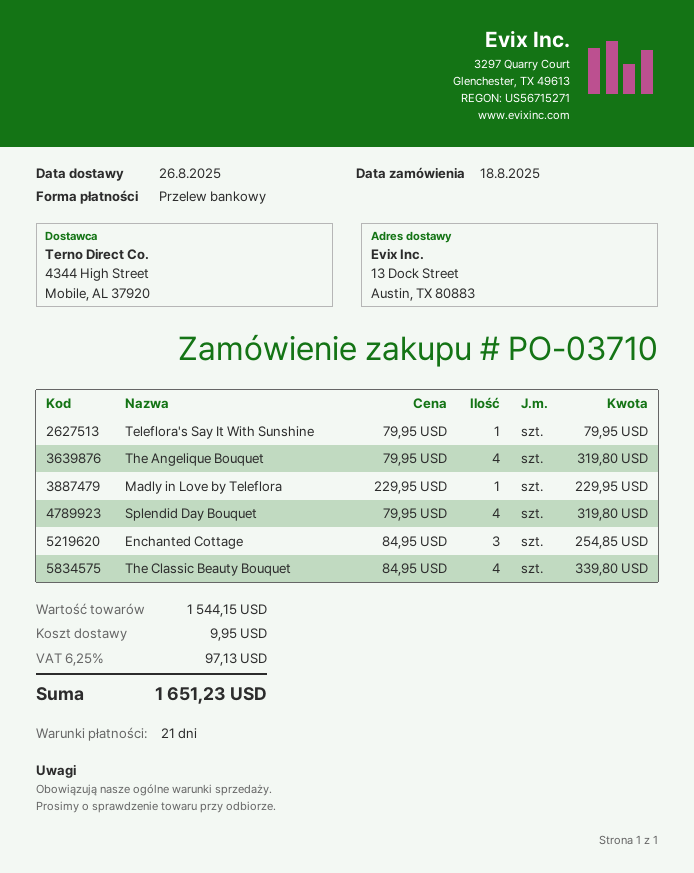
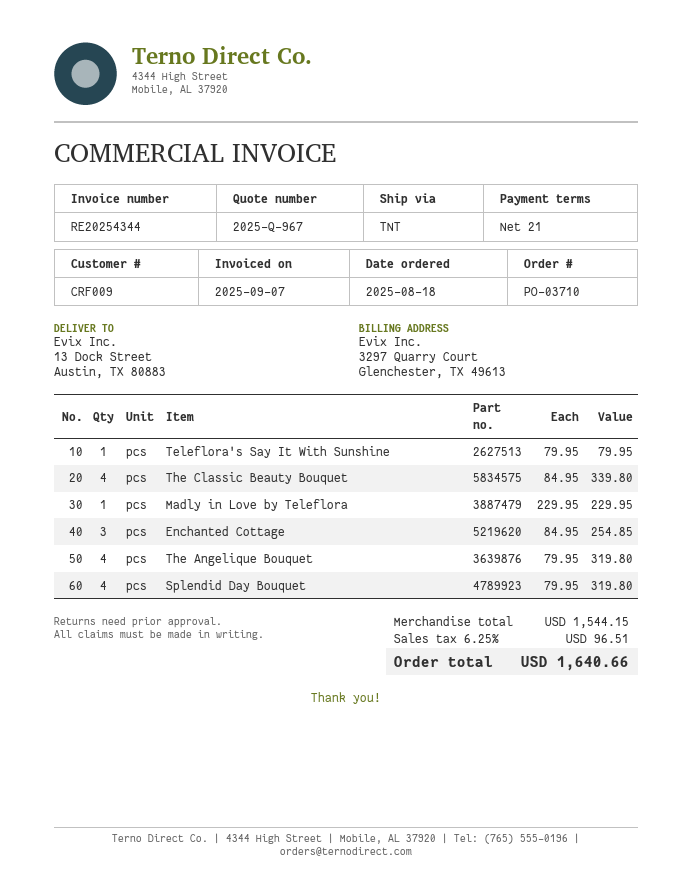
shipping: 9.95 -> none
tax: 6.25% = 97.13 -> 6.25% = 96.51
total: 1651.23 -> 1640.66

